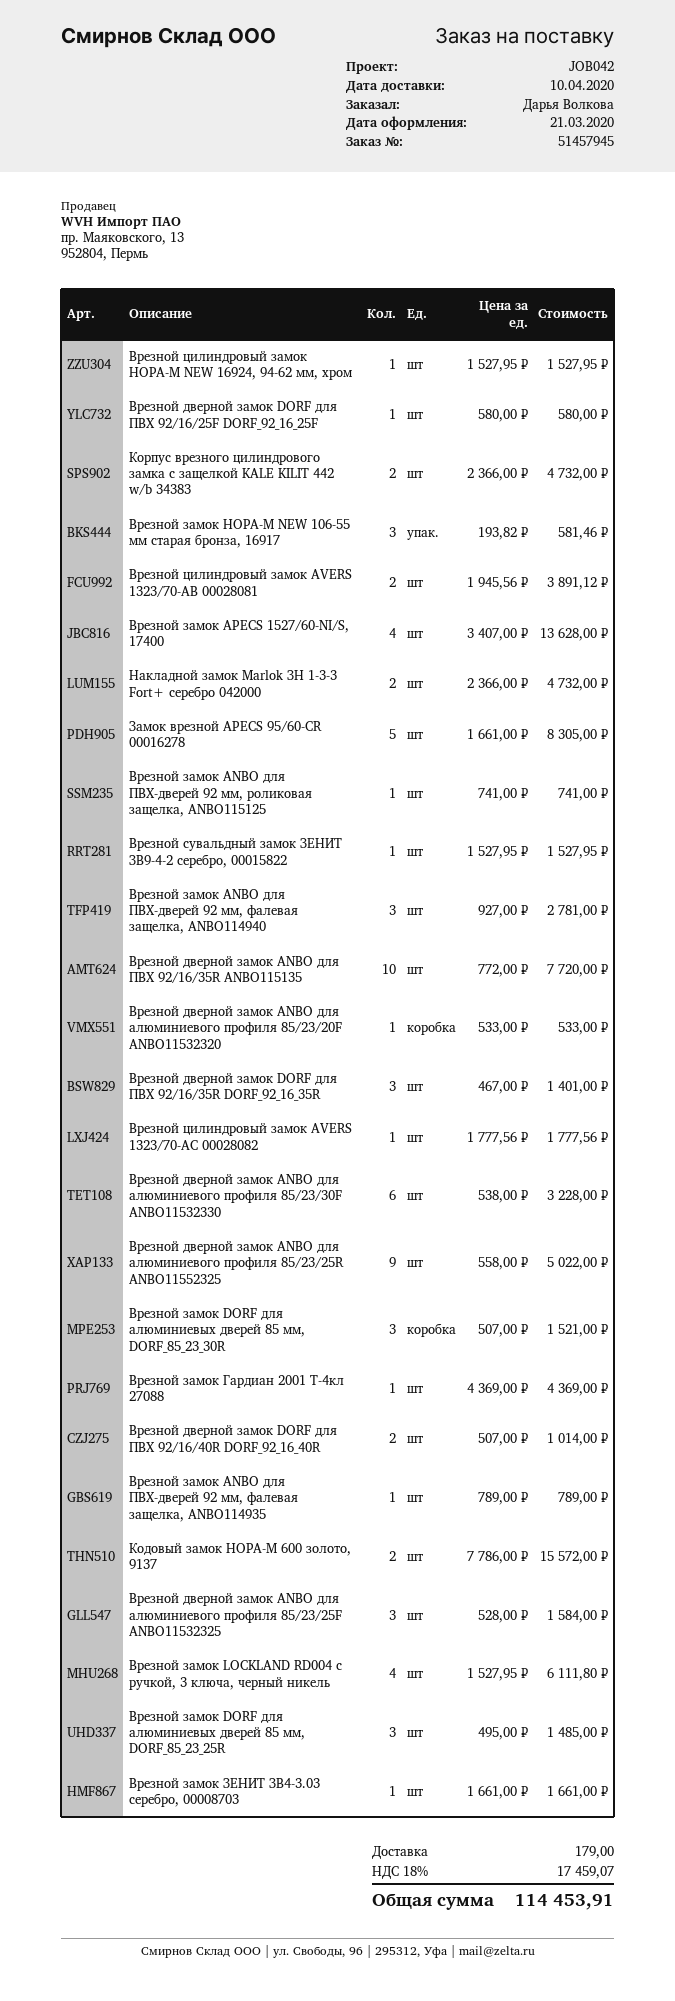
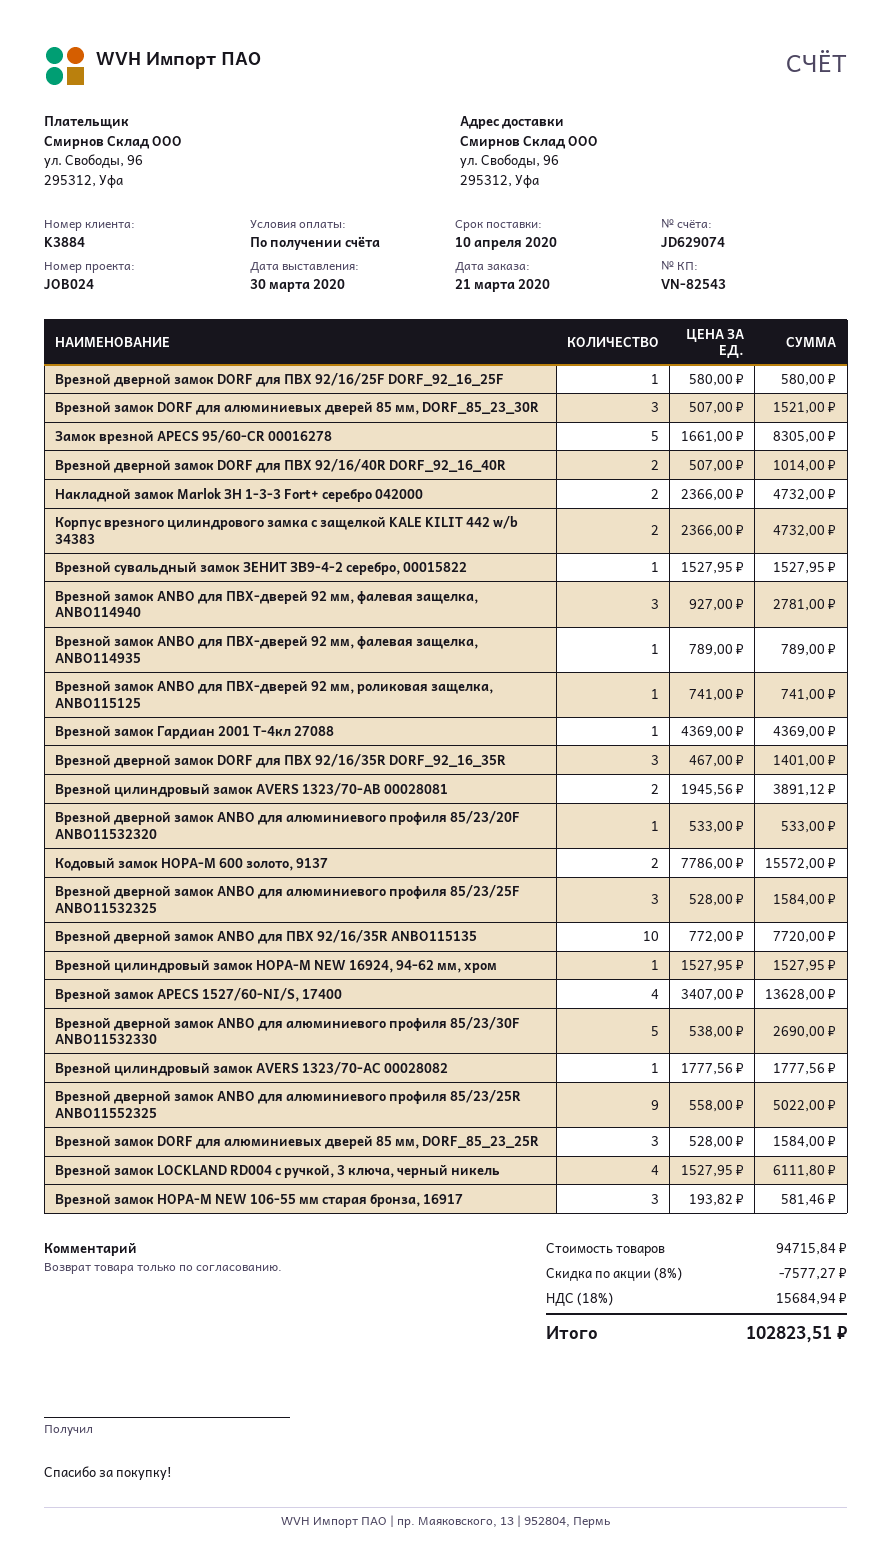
reference: JOB042 -> JOB024
Врезной дверной замок ANBO для алюминиевого профиля 85/23/30F ANBO11532330: 6 x 538.00 = 3228.00 -> 5 x 538.00 = 2690.00
Врезной замок DORF для алюминиевых дверей 85 мм, DORF_85_23_25R: 3 x 495.00 = 1485.00 -> 3 x 528.00 = 1584.00
Врезной замок ЗЕНИТ ЗВ4-3.03 серебро, 00008703: 1 x 1661.00 = 1661.00 -> none
discount: none -> 8% = 7577.27
shipping: 179.00 -> none
tax: 18% = 17459.07 -> 18% = 15684.94
total: 114453.91 -> 102823.51

